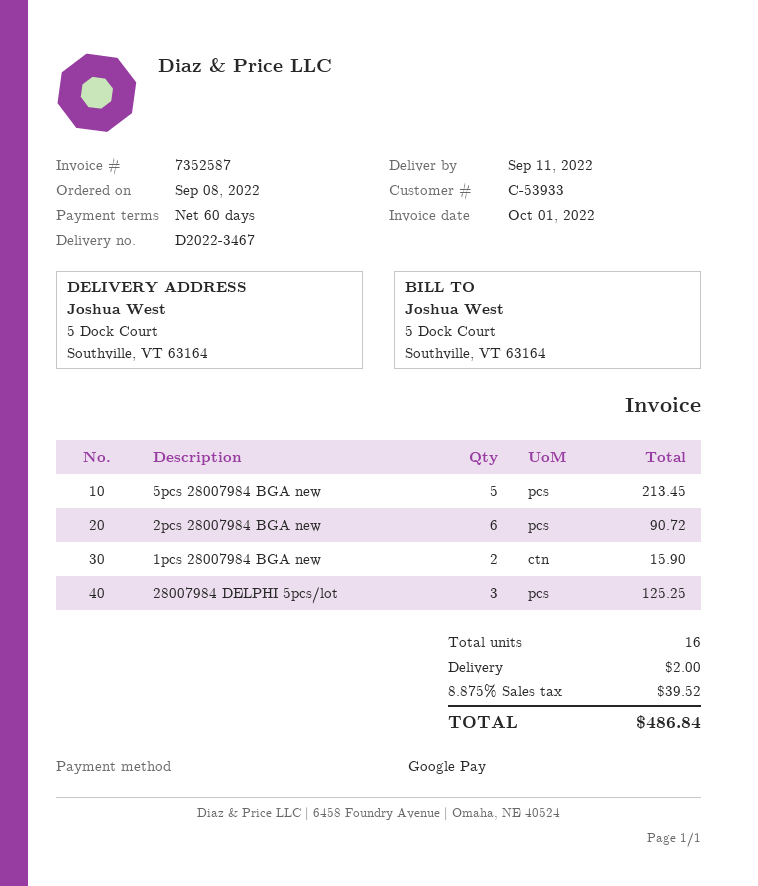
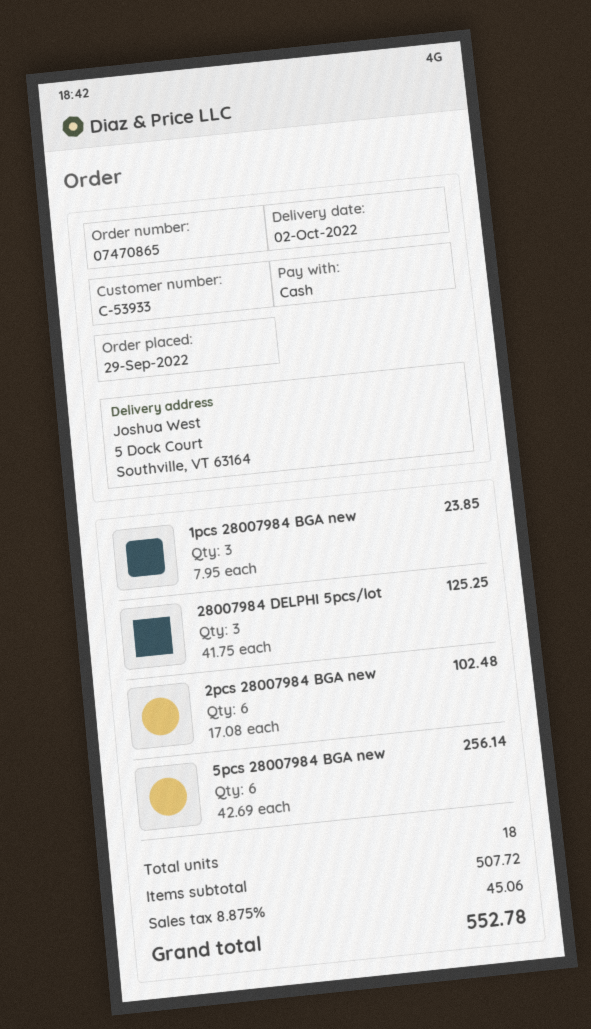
order date: 2022-09-08 -> 2022-09-29
delivery date: 2022-09-11 -> 2022-10-02
payment method: Google Pay -> cash
5pcs 28007984 BGA new: 5 for 213.45 -> 6 for 256.14
2pcs 28007984 BGA new: 6 for 90.72 -> 6 for 102.48
1pcs 28007984 BGA new: 2 for 15.90 -> 3 for 23.85
total quantity: 16 -> 18
shipping: 2.00 -> none
tax: 8.875% = 39.52 -> 8.875% = 45.06
total: 486.84 -> 552.78

